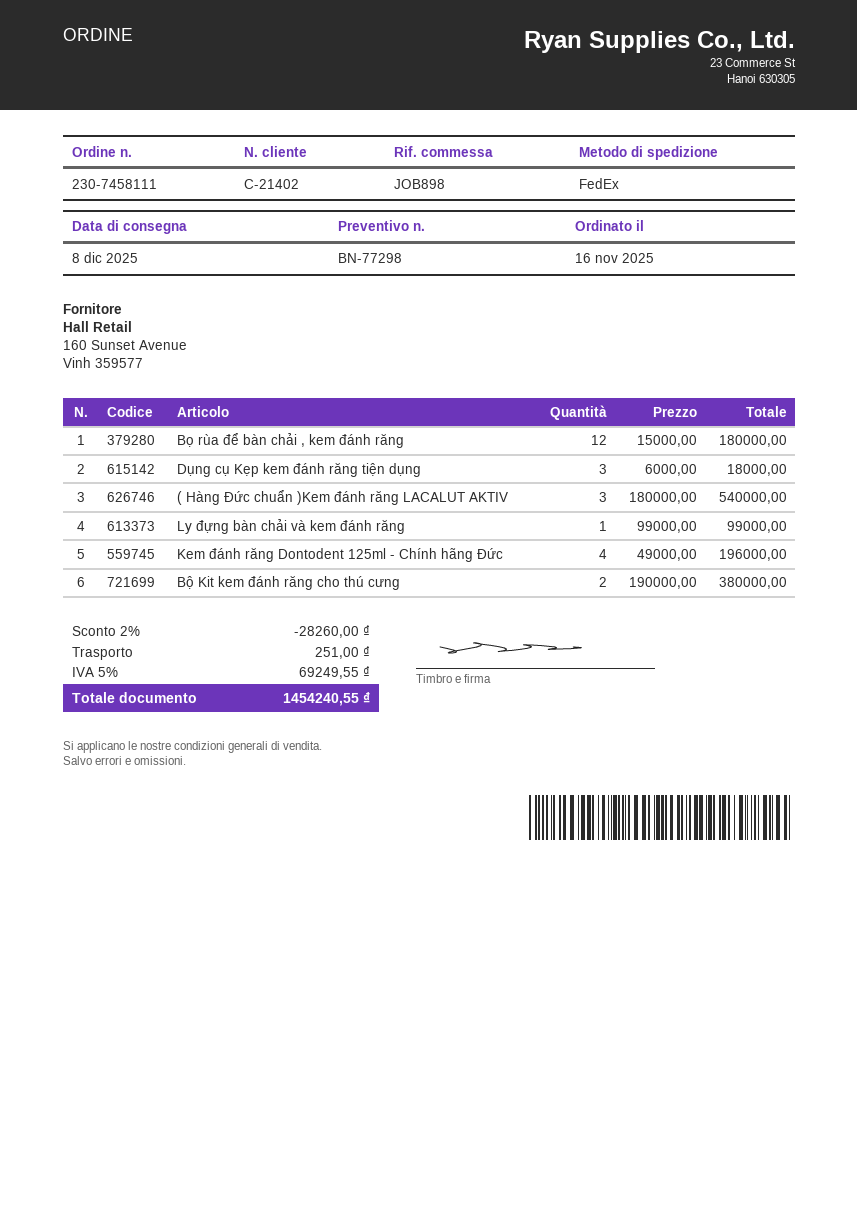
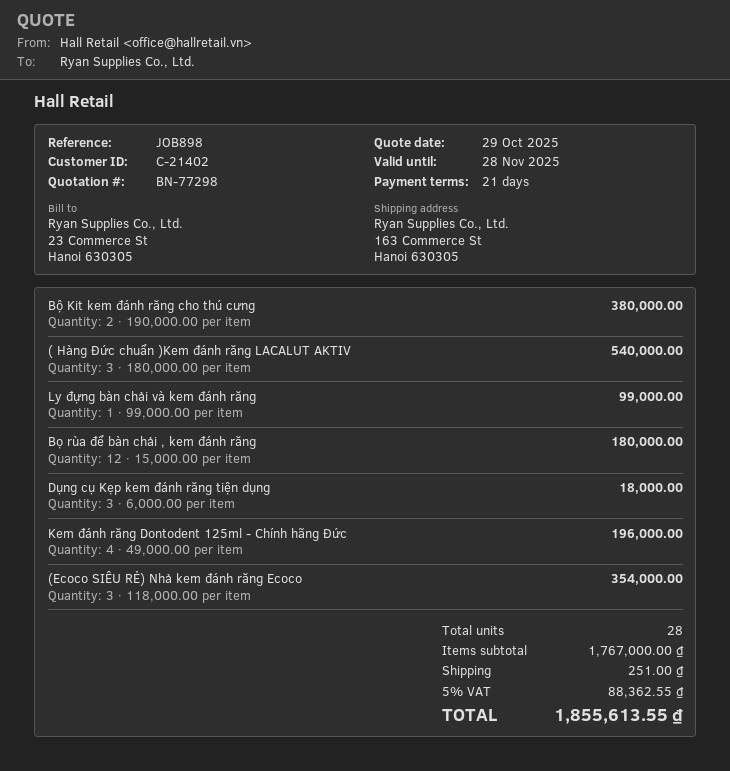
(Ecoco SIÊU RẺ) Nhả kem đánh răng Ecoco: none -> 3 x 118000.00 = 354000.00
discount: 2% = 28260.00 -> none
tax: 5% = 69249.55 -> 5% = 88362.55
total: 1454240.55 -> 1855613.55

